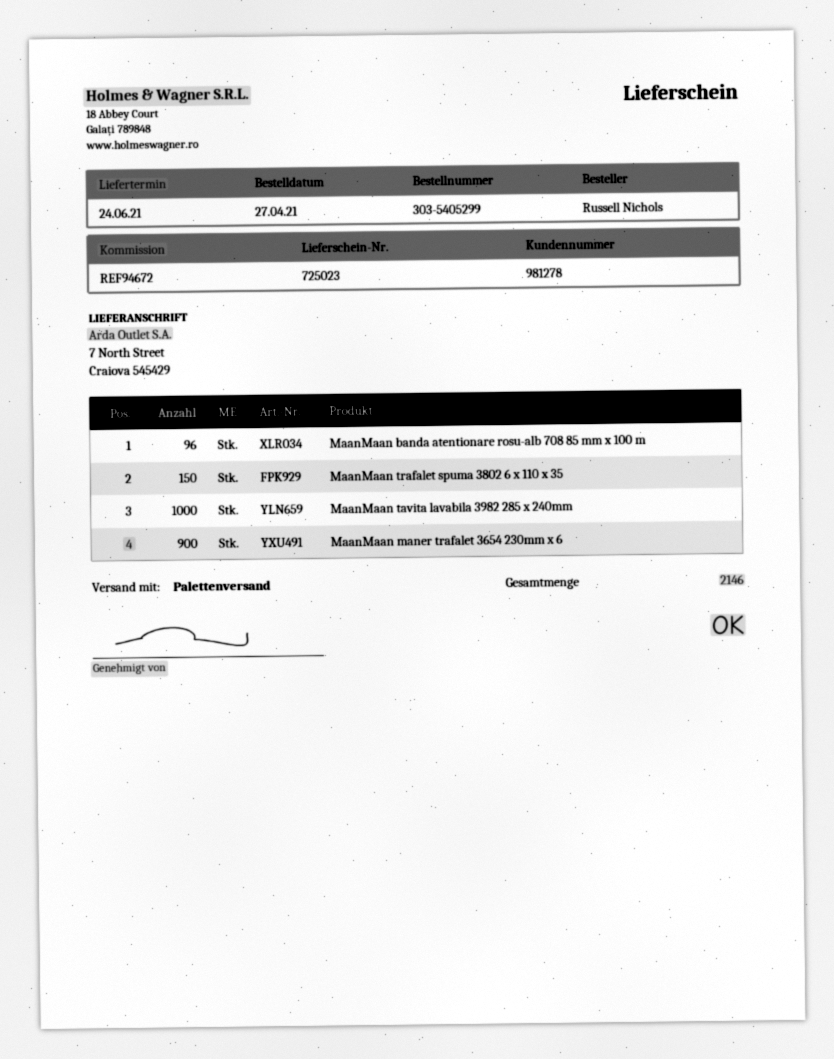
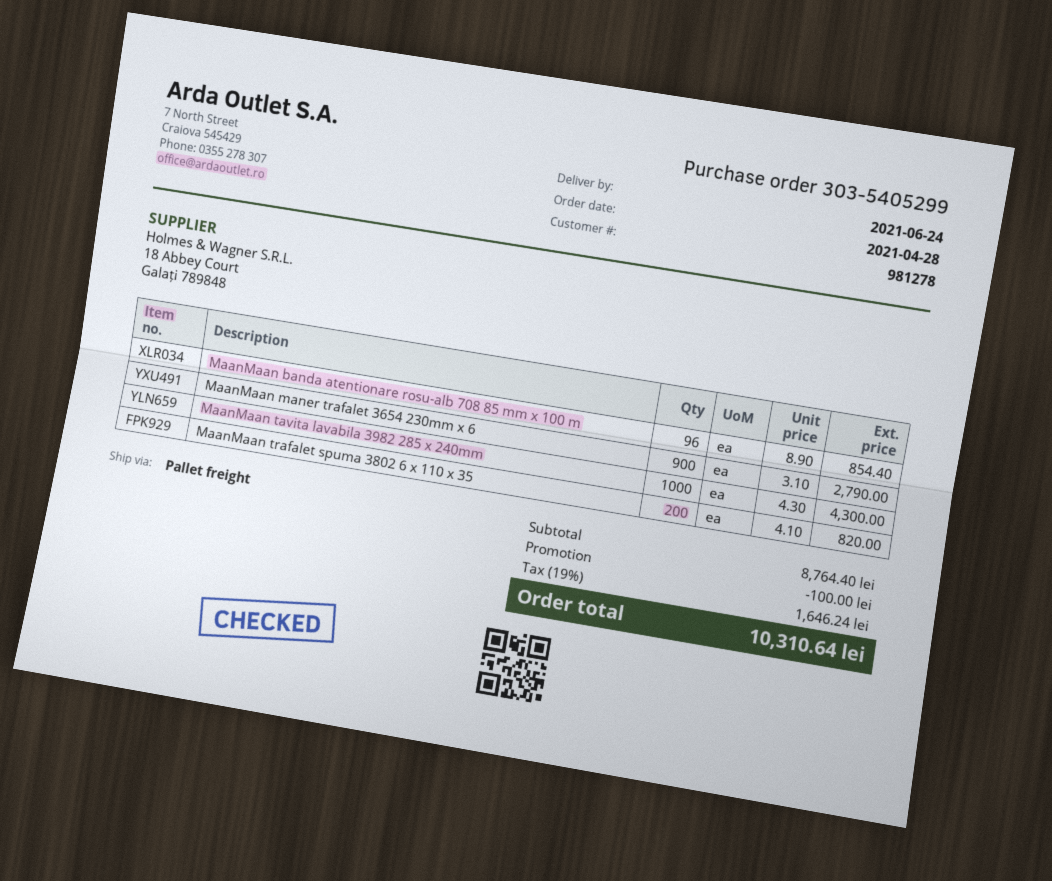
order date: 2021-04-27 -> 2021-04-28
MaanMaan trafalet spuma 3802 6 x 110 x 35: 150 -> 200

